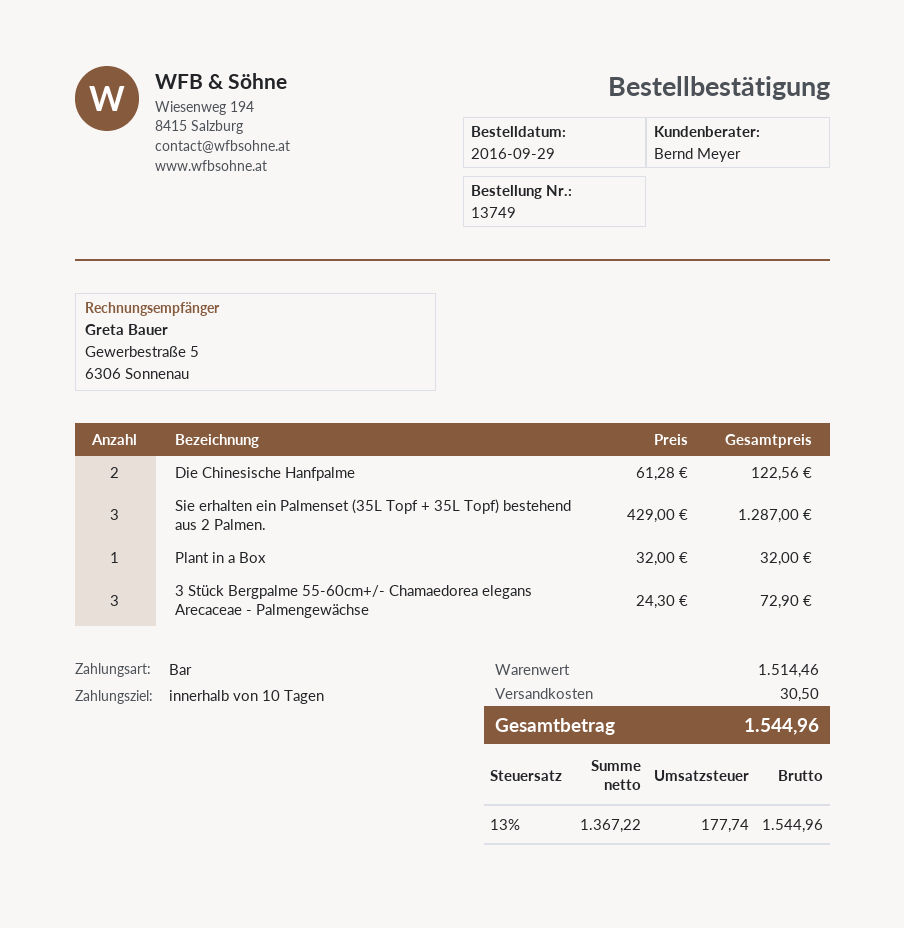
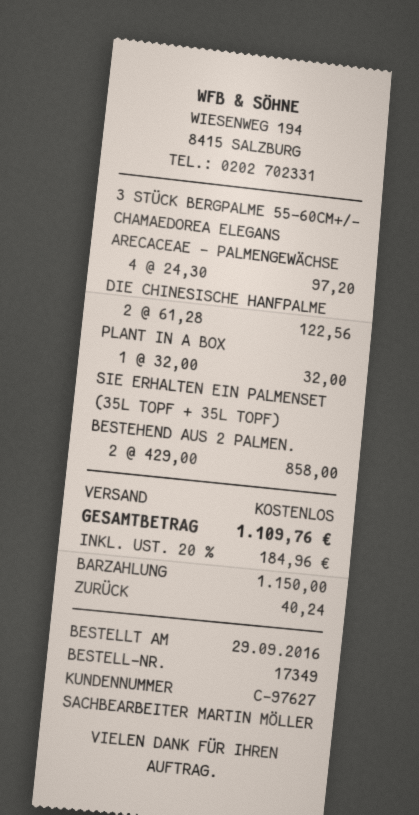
order number: 13749 -> 17349
sales rep: Bernd Meyer -> MARTIN MÖLLER
Sie erhalten ein Palmenset (35L Topf + 35L Topf) bestehend aus 2 Palmen.: 3 x 429.00 = 1287.00 -> 2 x 429.00 = 858.00
3 Stück Bergpalme 55-60cm+/- Chamaedorea elegans Arecaceae - Palmengewächse: 3 x 24.30 = 72.90 -> 4 x 24.30 = 97.20
shipping: 30.50 -> 0.00
tax: 13% = 177.74 -> 20% = 184.96
total: 1544.96 -> 1109.76

